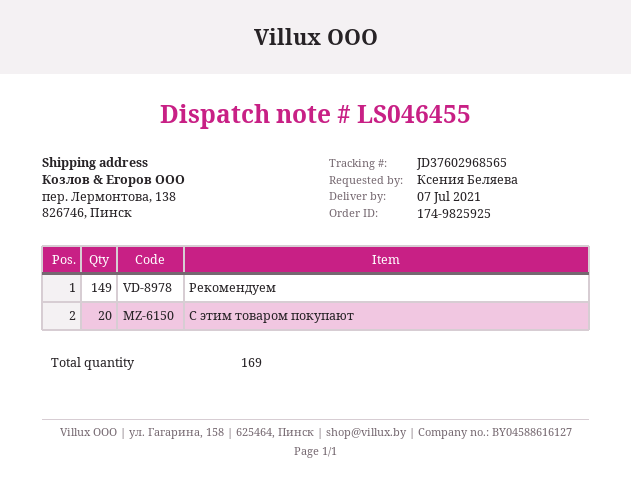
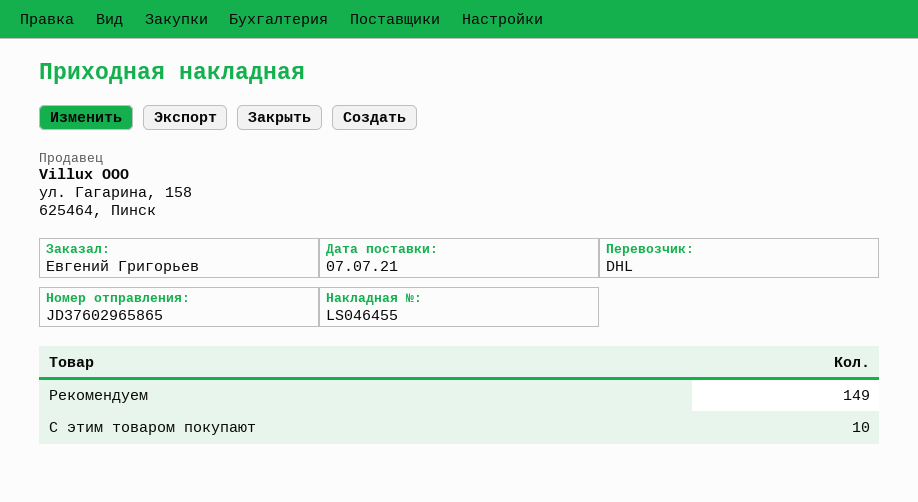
ordered by: Ксения Беляева -> Евгений Григорьев
tracking number: JD37602968565 -> JD37602965865
С этим товаром покупают: 20 -> 10

